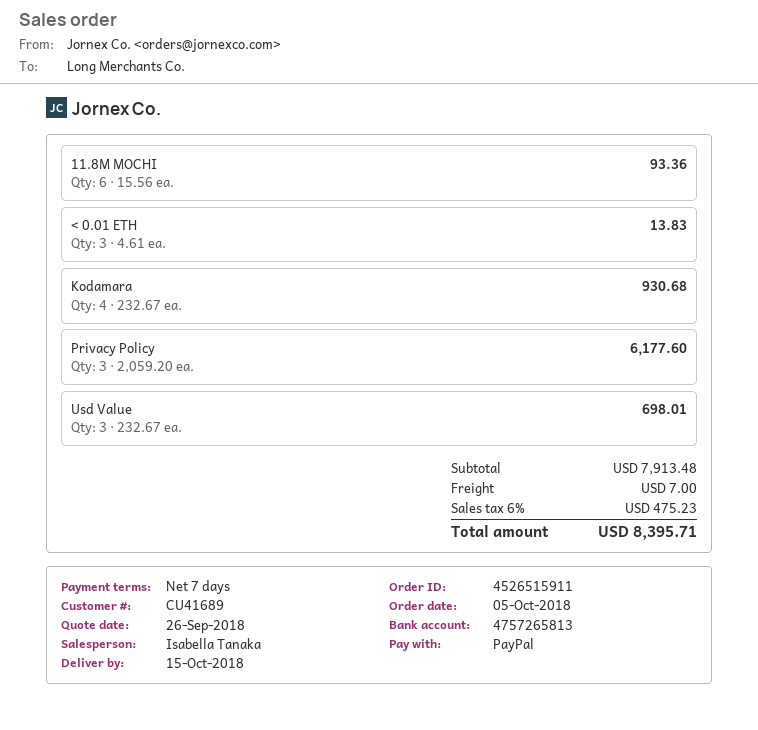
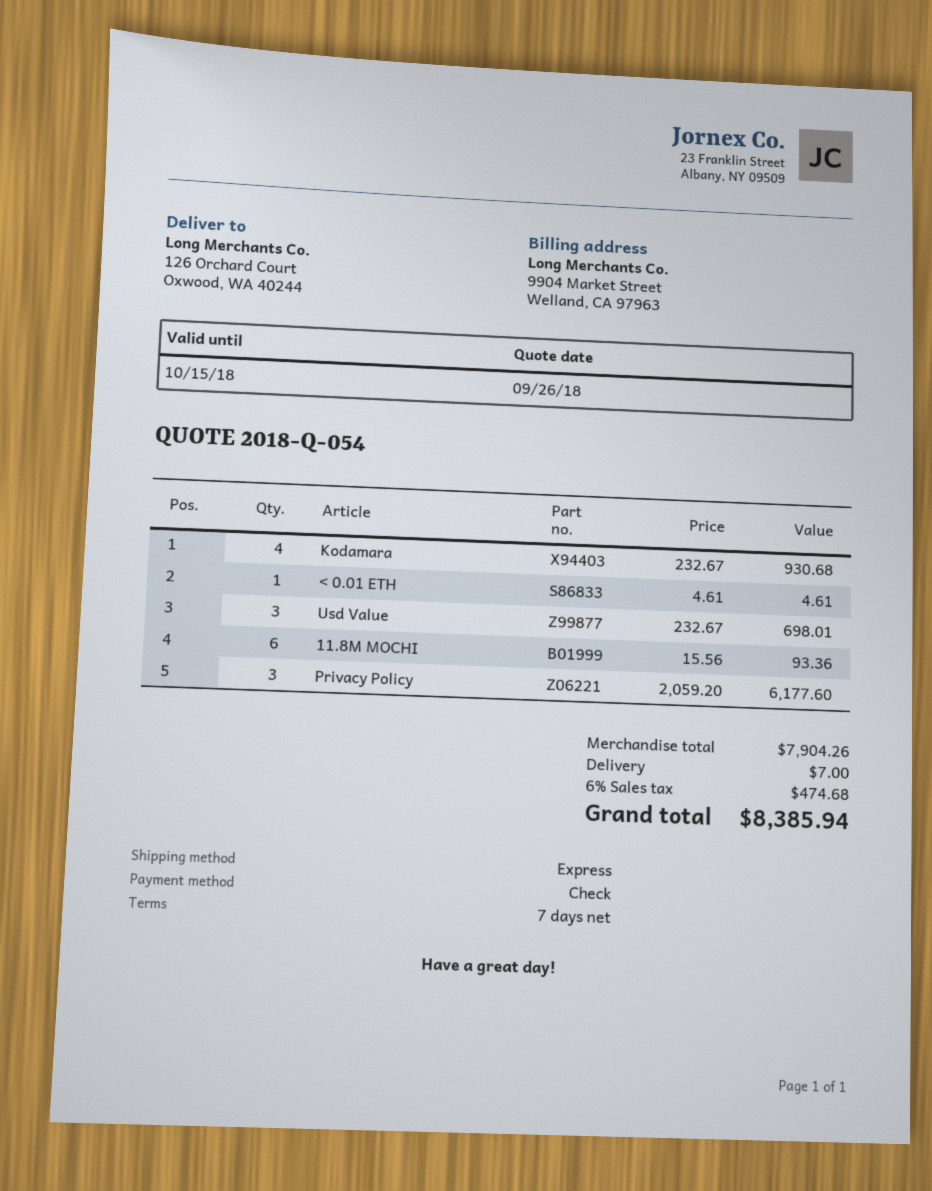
payment method: PayPal -> cheque
< 0.01 ETH: 3 x 4.61 = 13.83 -> 1 x 4.61 = 4.61
subtotal: 7913.48 -> 7904.26
tax: 6% = 475.23 -> 6% = 474.68
total: 8395.71 -> 8385.94

